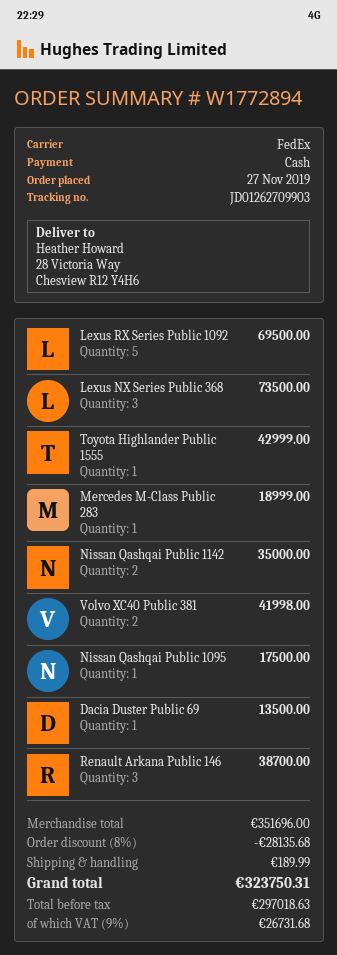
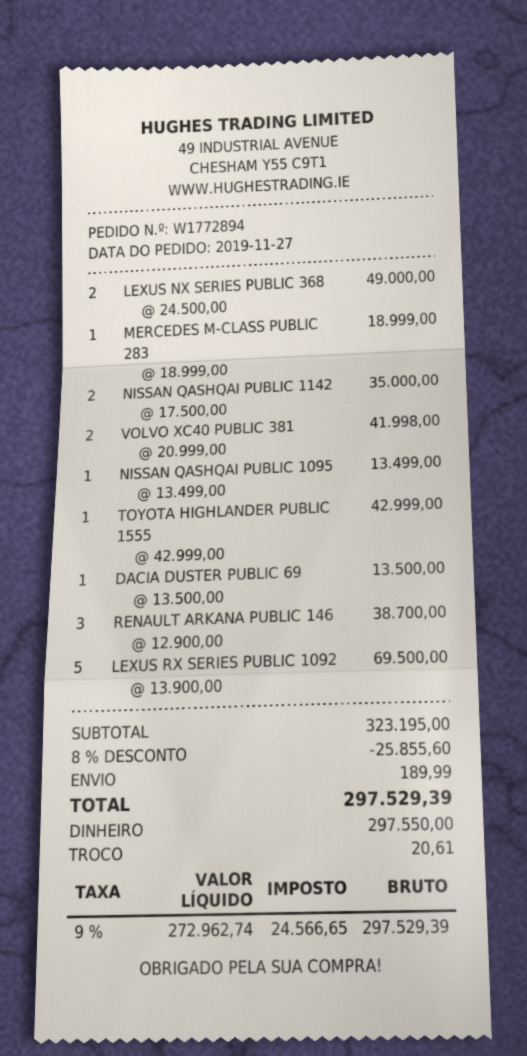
Lexus NX Series Public 368: 3 for 73500.00 -> 2 for 49000.00
Nissan Qashqai Public 1095: 1 for 17500.00 -> 1 for 13499.00
subtotal: 351696.00 -> 323195.00
discount: 8% = 28135.68 -> 8% = 25855.60
net: 297018.63 -> 272962.74
tax: 9% = 26731.68 -> 9% = 24566.65
total: 323750.31 -> 297529.39

